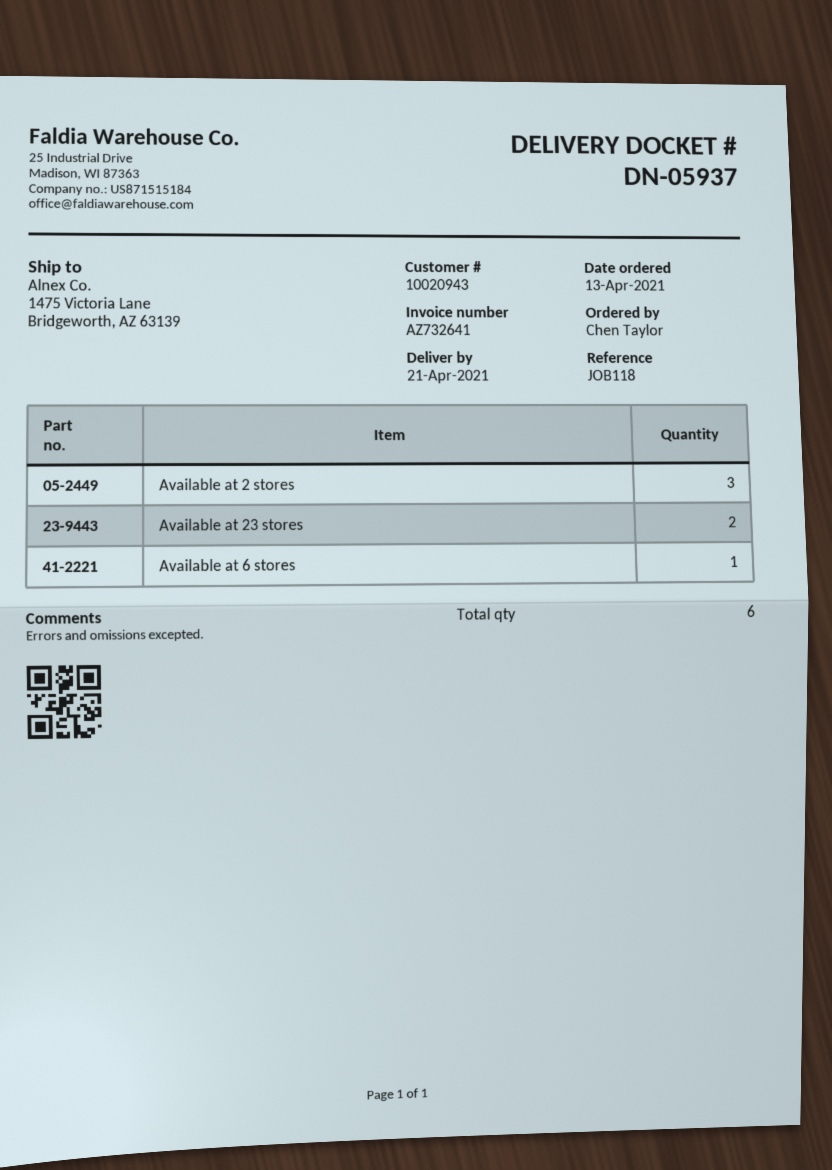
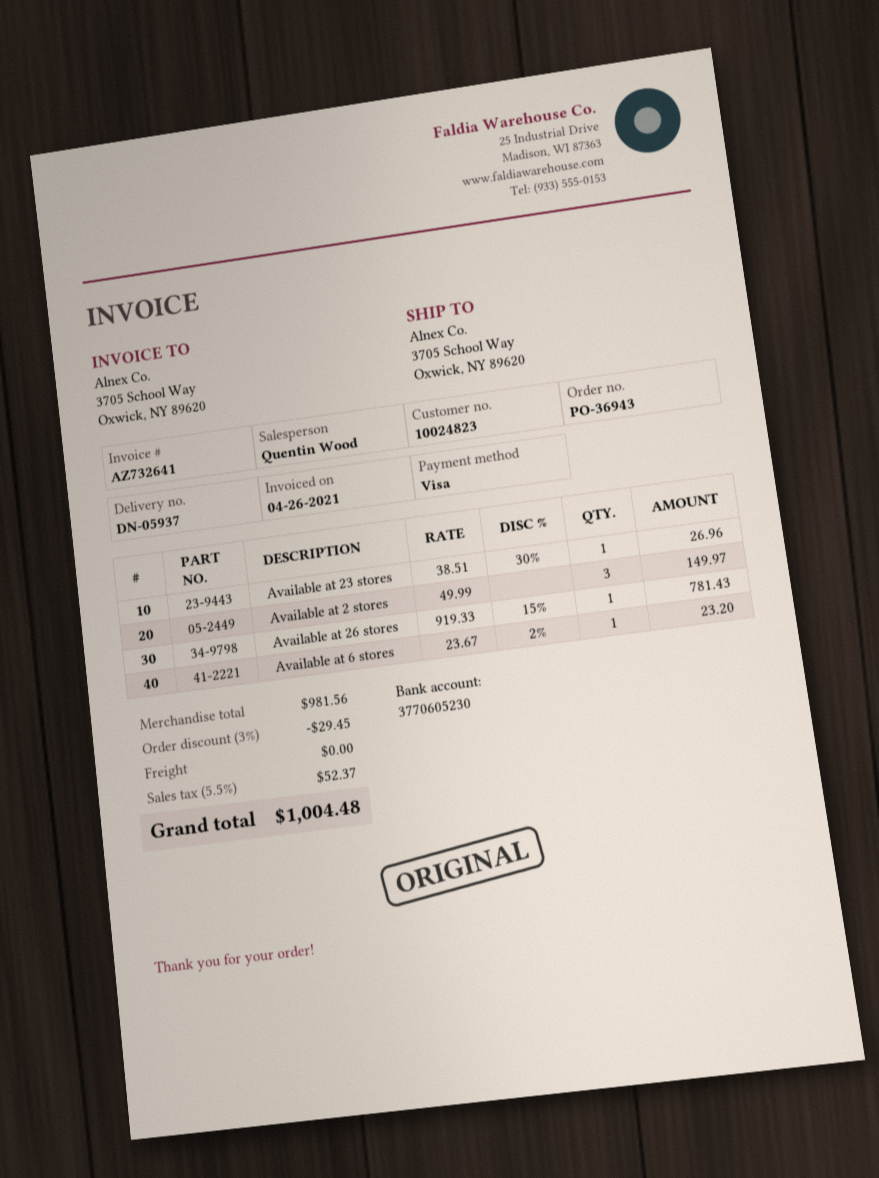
customer number: 10020943 -> 10024823
ship to: 1475 Victoria Lane, Bridgeworth, AZ 63139 -> 3705 School Way, Oxwick, NY 89620
Available at 23 stores: 2 -> 1
Available at 26 stores: none -> 1

